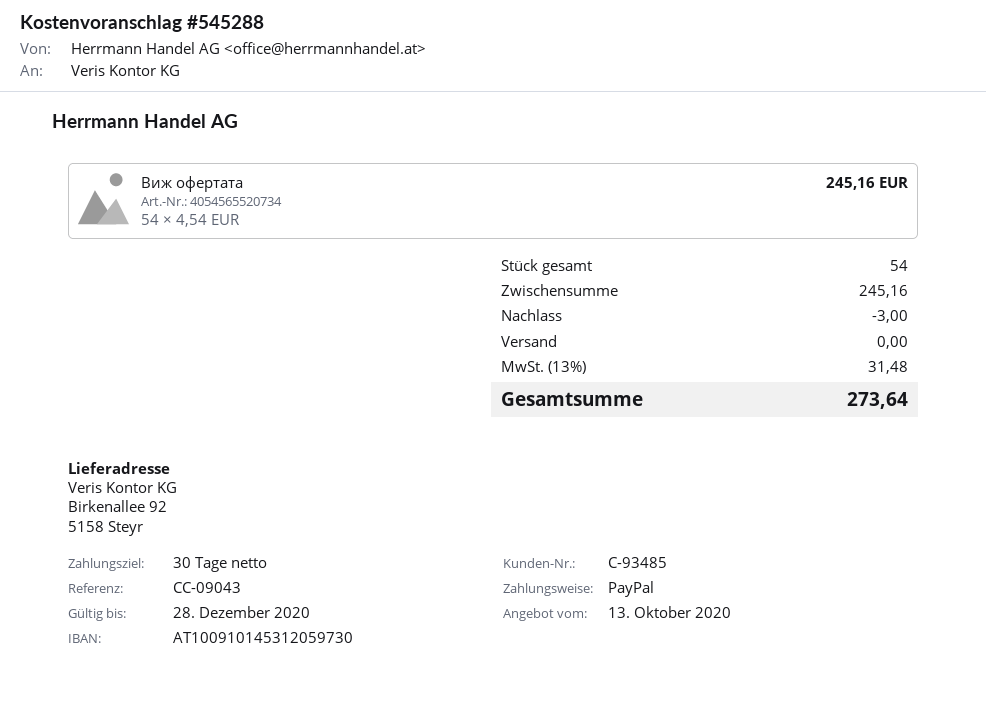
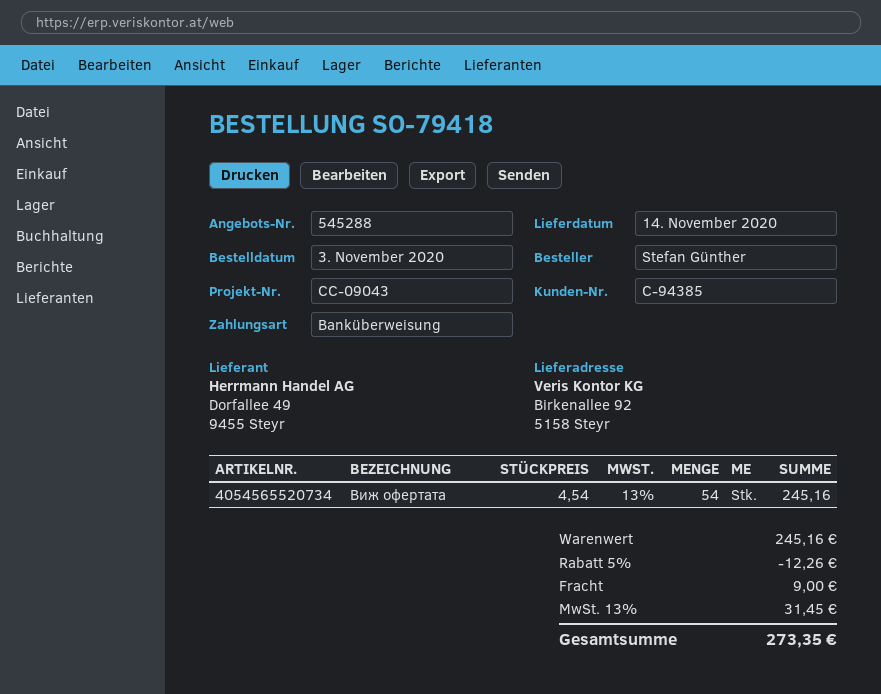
customer number: C-93485 -> C-94385
payment method: PayPal -> bank transfer
discount: 3.00 -> 12.26
shipping: 0.00 -> 9.00
tax: 13% = 31.48 -> 13% = 31.45
total: 273.64 -> 273.35

